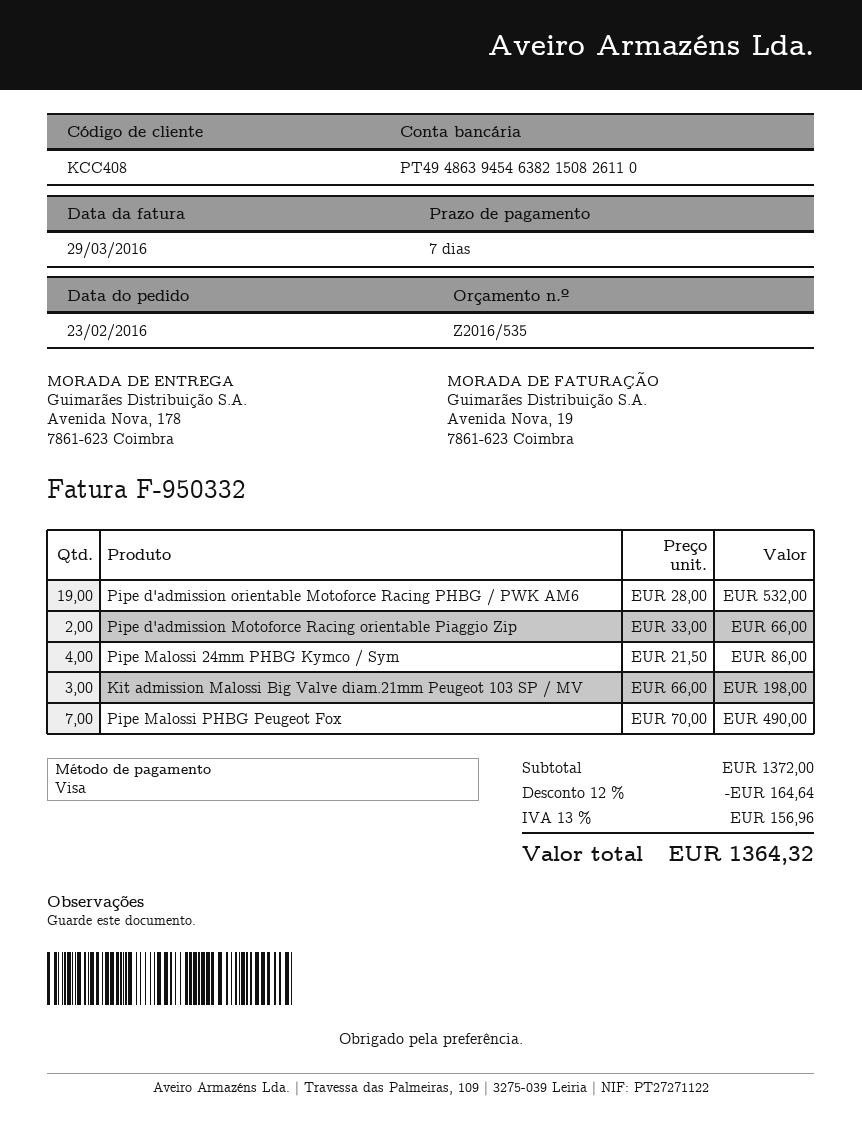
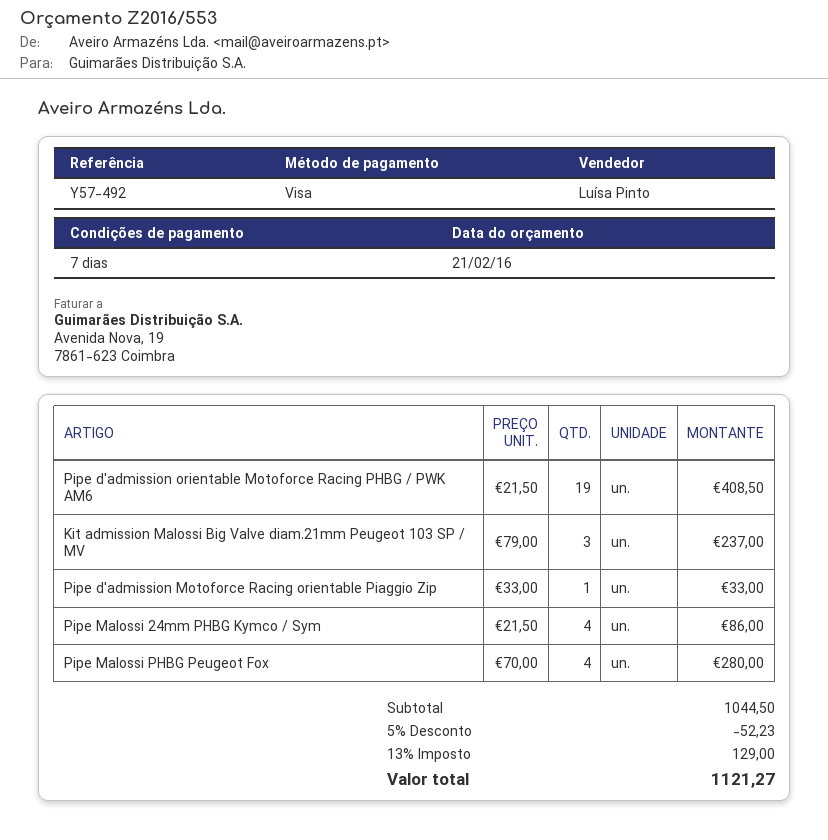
quote number: Z2016/535 -> Z2016/553
Pipe d'admission orientable Motoforce Racing PHBG / PWK AM6: 19 x 28.00 = 532.00 -> 19 x 21.50 = 408.50
Pipe d'admission Motoforce Racing orientable Piaggio Zip: 2 x 33.00 = 66.00 -> 1 x 33.00 = 33.00
Kit admission Malossi Big Valve diam.21mm Peugeot 103 SP / MV: 3 x 66.00 = 198.00 -> 3 x 79.00 = 237.00
Pipe Malossi PHBG Peugeot Fox: 7 x 70.00 = 490.00 -> 4 x 70.00 = 280.00
subtotal: 1372.00 -> 1044.50
discount: 12% = 164.64 -> 5% = 52.23
tax: 13% = 156.96 -> 13% = 129.00
total: 1364.32 -> 1121.27

